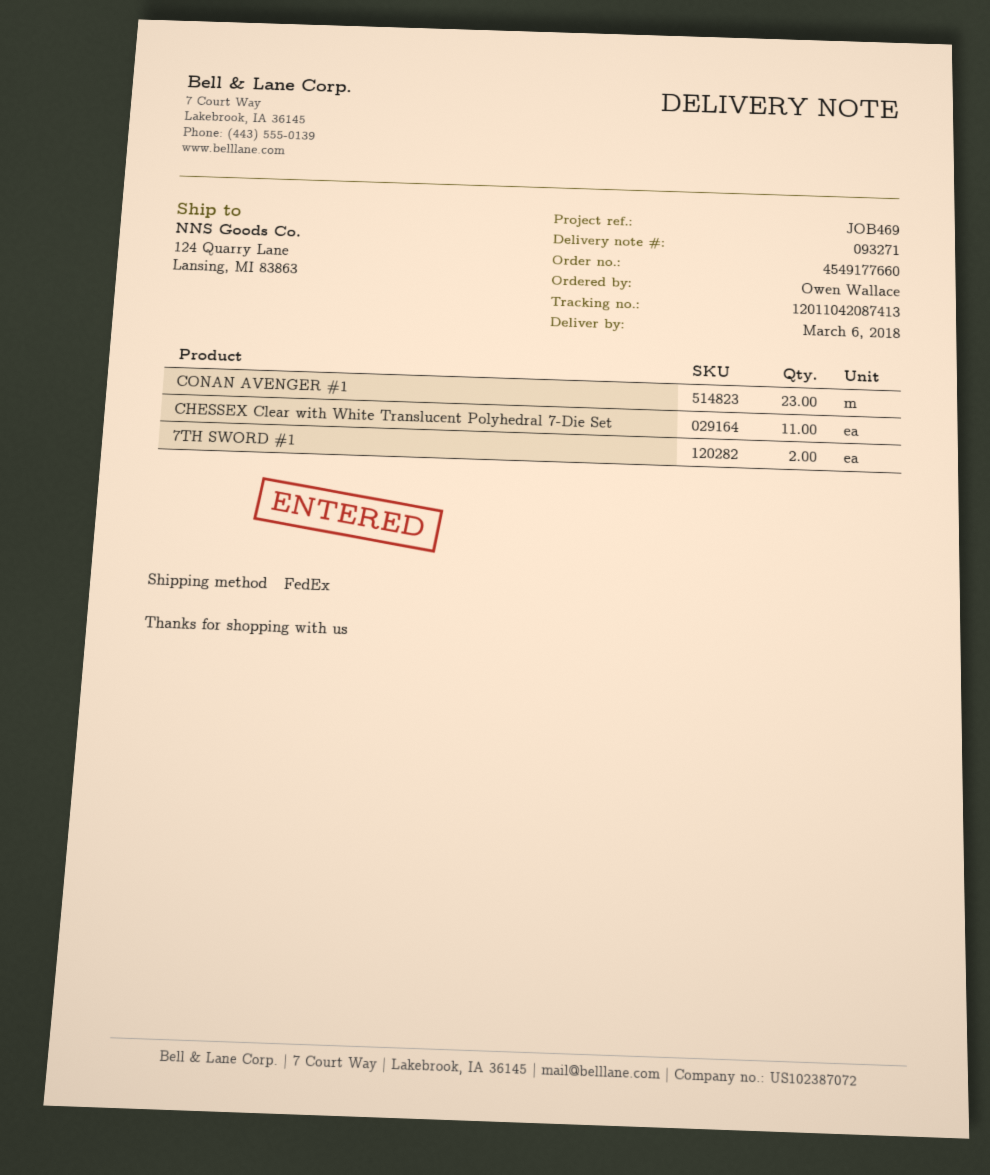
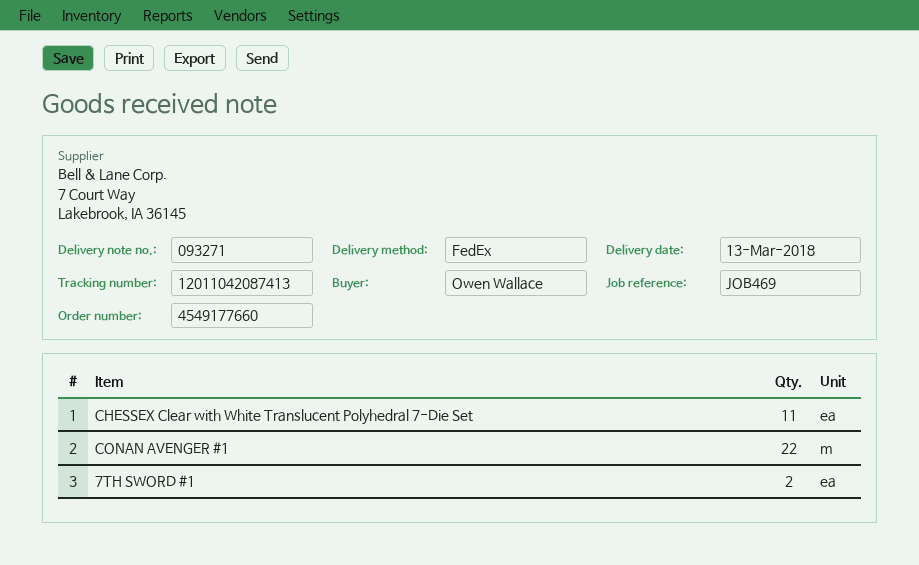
delivery date: 2018-03-06 -> 2018-03-13
CONAN AVENGER #1: 23 -> 22

